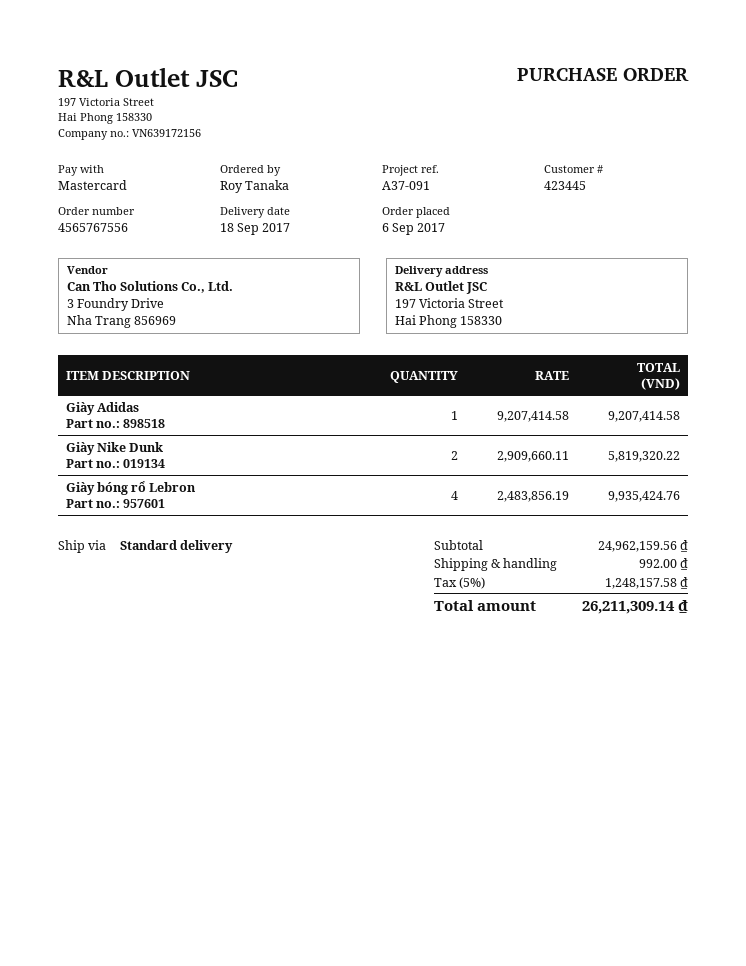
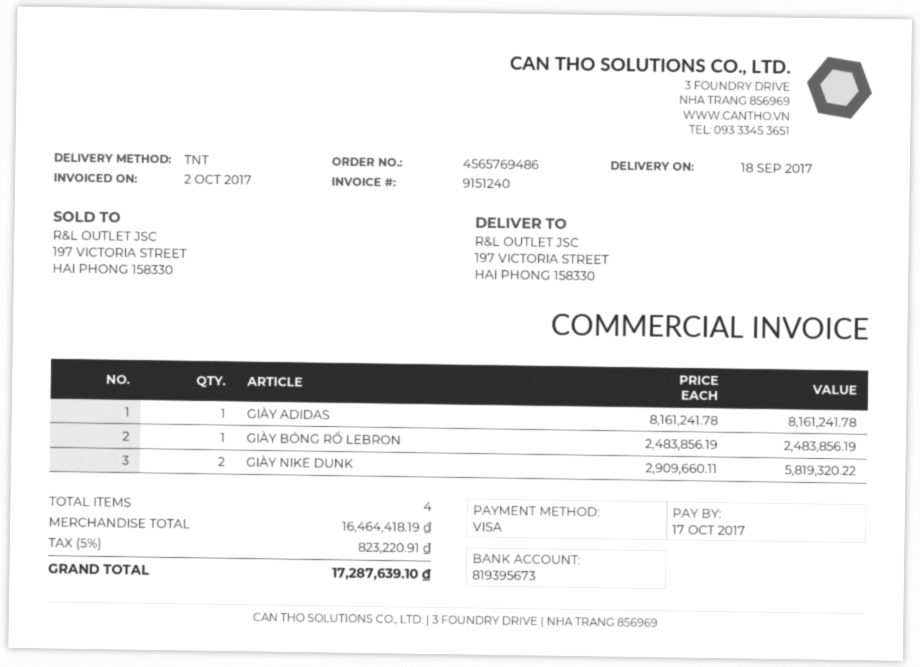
order number: 4565767556 -> 4565769486
payment method: Mastercard -> Visa
shipping method: standard -> TNT
Giày Adidas: 1 x 9207414.58 = 9207414.58 -> 1 x 8161241.78 = 8161241.78
Giày bóng rổ Lebron: 4 x 2483856.19 = 9935424.76 -> 1 x 2483856.19 = 2483856.19
subtotal: 24962159.56 -> 16464418.19
shipping: 992.00 -> none
tax: 5% = 1248157.58 -> 5% = 823220.91
total: 26211309.14 -> 17287639.10

